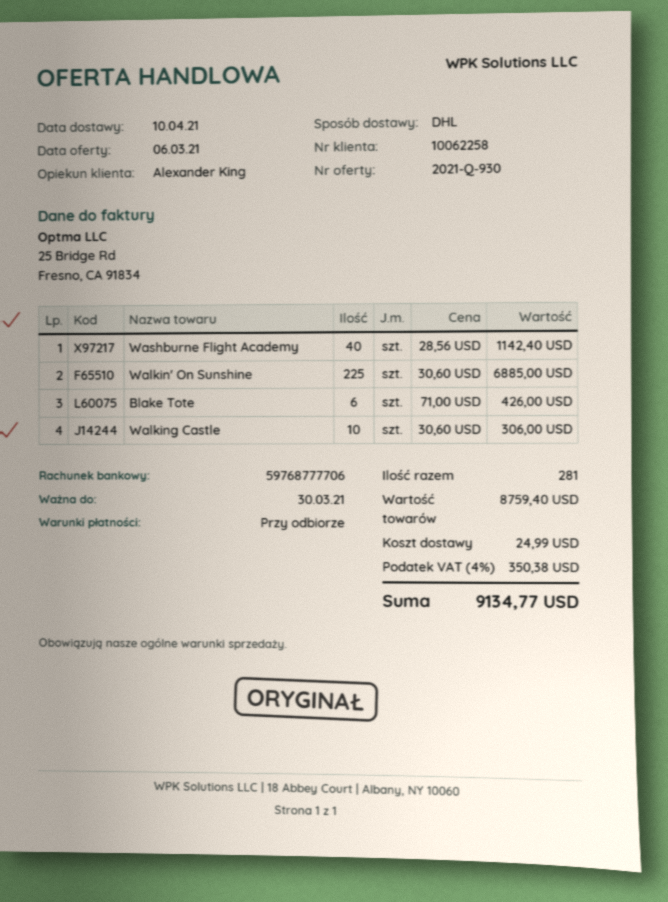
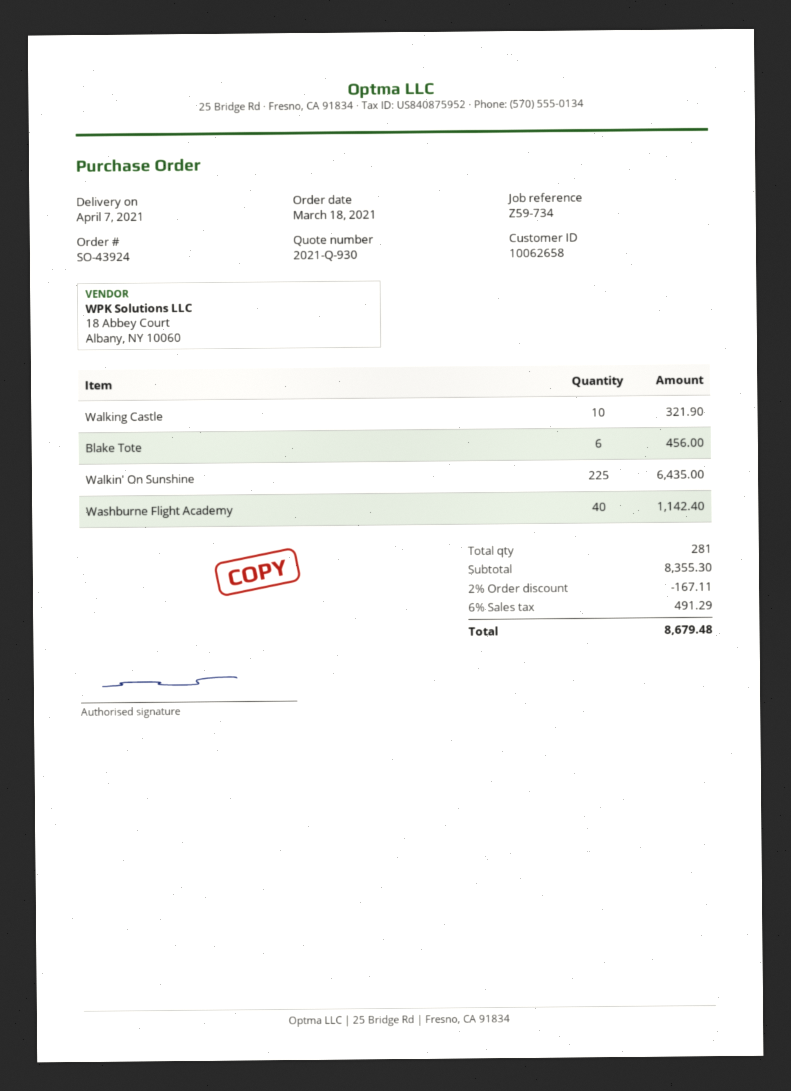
delivery date: 2021-04-10 -> 2021-04-07
customer number: 10062258 -> 10062658
Walkin' On Sunshine: 225 for 6885.00 -> 225 for 6435.00
Blake Tote: 6 for 426.00 -> 6 for 456.00
Walking Castle: 10 for 306.00 -> 10 for 321.90
subtotal: 8759.40 -> 8355.30
discount: none -> 2% = 167.11
shipping: 24.99 -> none
tax: 4% = 350.38 -> 6% = 491.29
total: 9134.77 -> 8679.48

